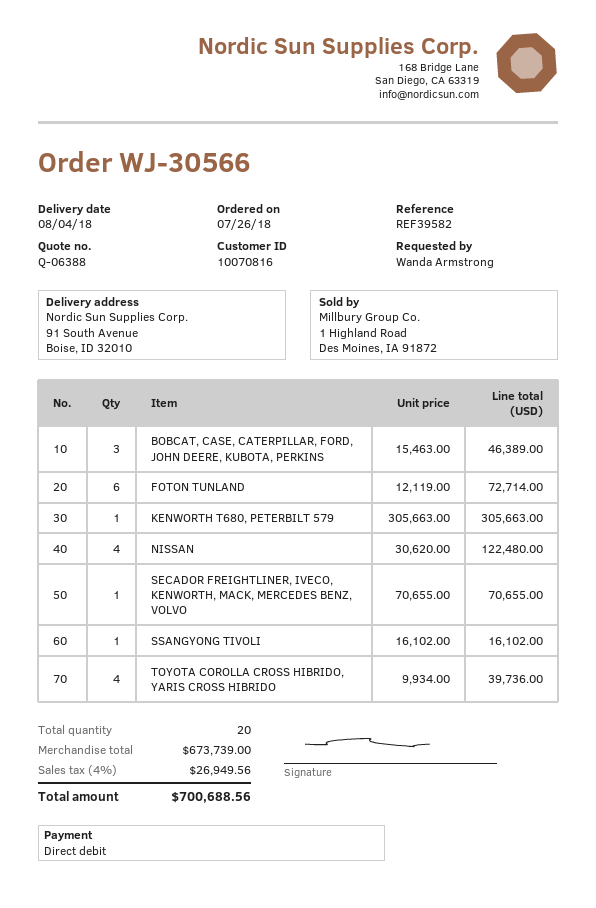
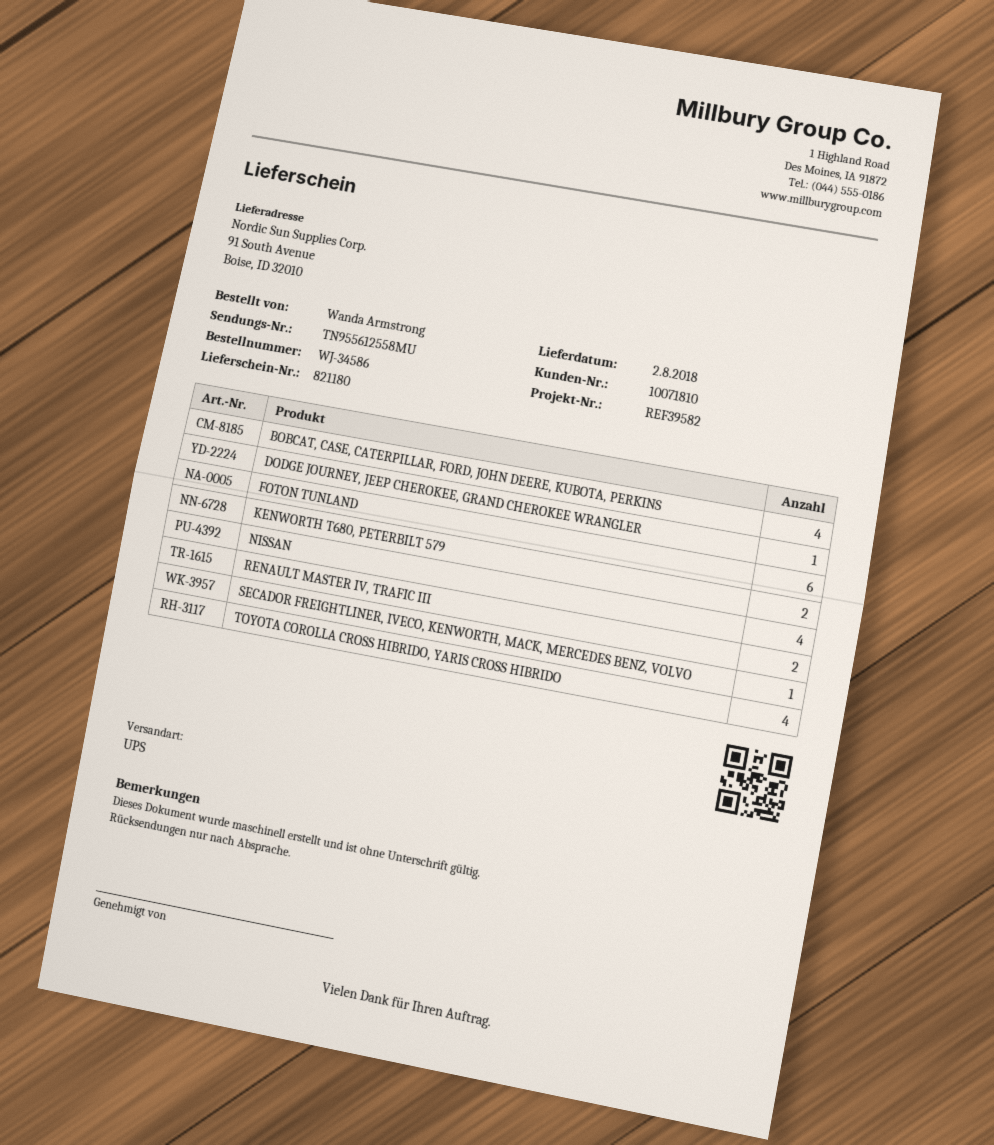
order number: WJ-30566 -> WJ-34586
delivery date: 2018-08-04 -> 2018-08-02
customer number: 10070816 -> 10071810
BOBCAT, CASE, CATERPILLAR, FORD, JOHN DEERE, KUBOTA, PERKINS: 3 -> 4
KENWORTH T680, PETERBILT 579: 1 -> 2
SSANGYONG TIVOLI: 1 -> none
DODGE JOURNEY, JEEP CHEROKEE, GRAND CHEROKEE WRANGLER: none -> 1
RENAULT MASTER IV, TRAFIC III: none -> 2

